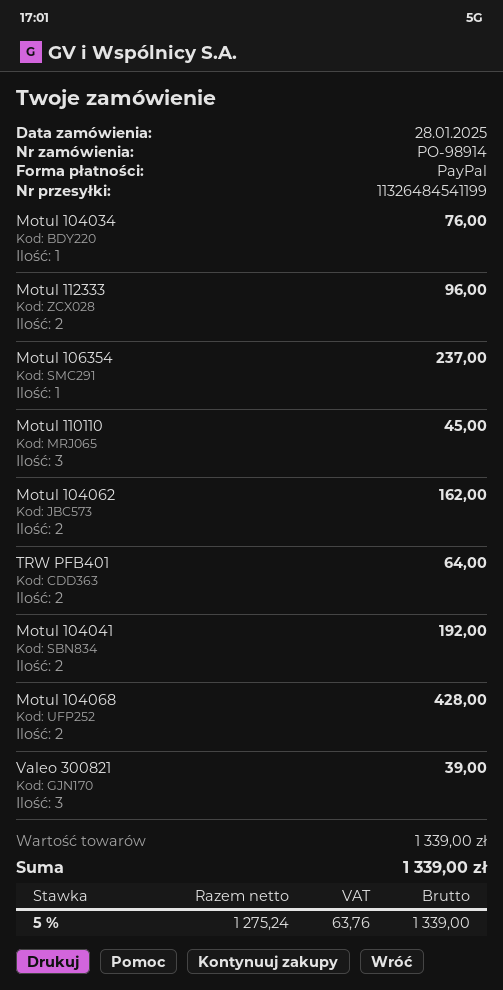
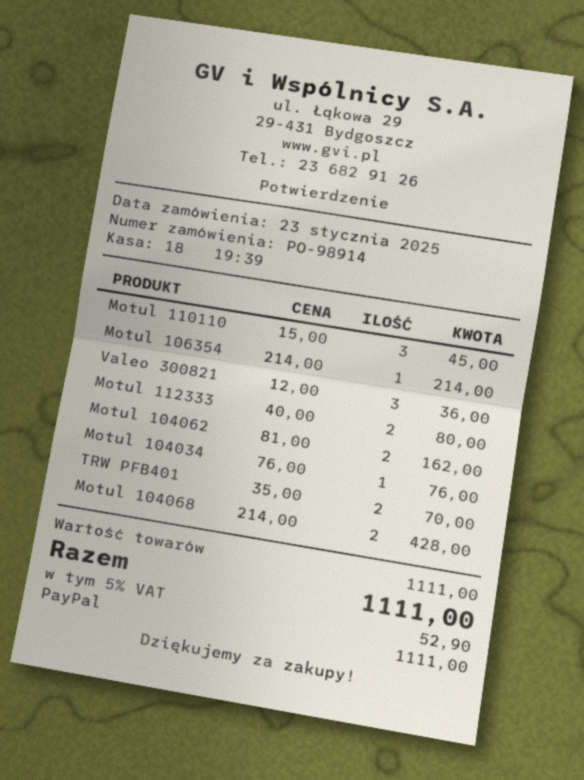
order date: 2025-01-28 -> 2025-01-23
Motul 112333: 2 for 96.00 -> 2 for 80.00
Motul 106354: 1 for 237.00 -> 1 for 214.00
TRW PFB401: 2 for 64.00 -> 2 for 70.00
Motul 104041: 2 for 192.00 -> none
Valeo 300821: 3 for 39.00 -> 3 for 36.00
subtotal: 1339.00 -> 1111.00
tax: 5% = 63.76 -> 5% = 52.90
total: 1339.00 -> 1111.00

